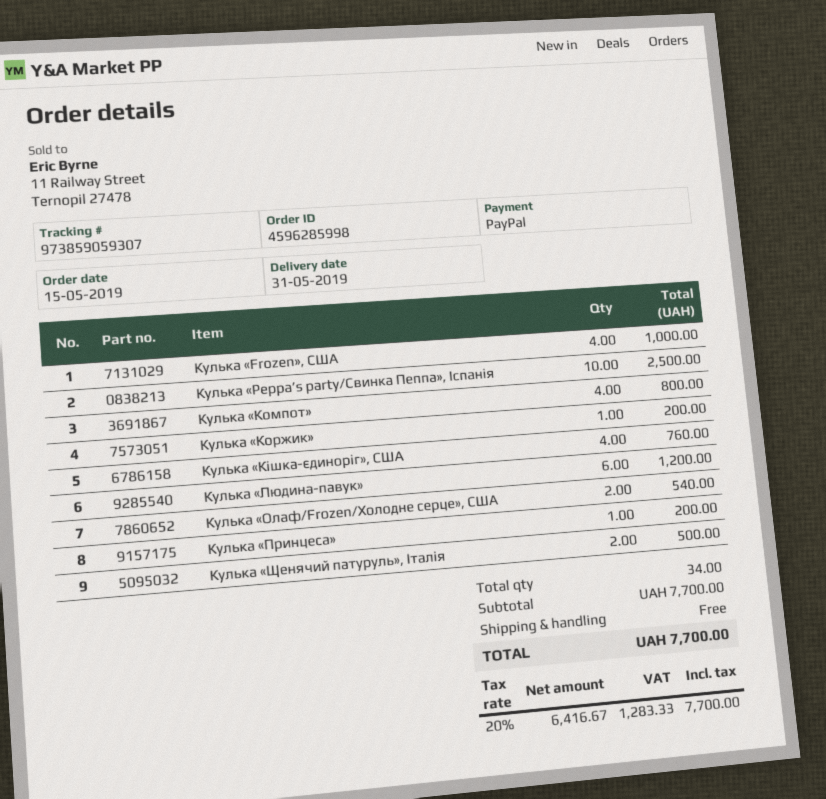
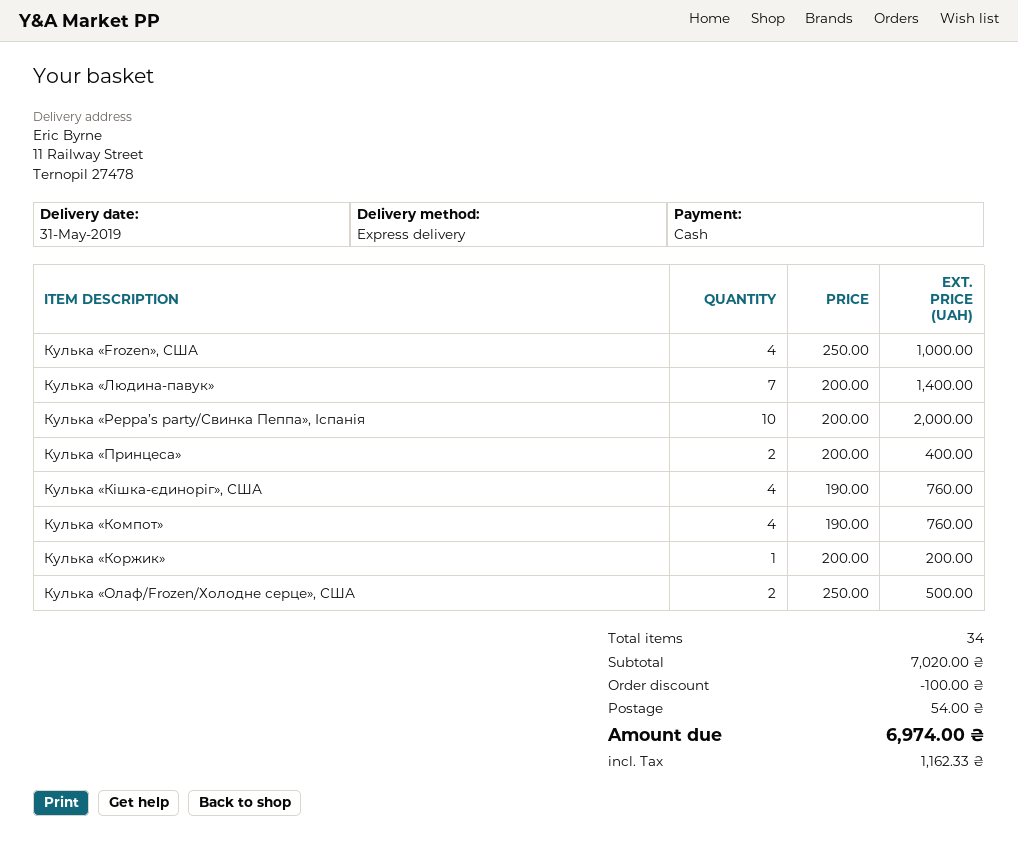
payment method: PayPal -> cash
Кулька «Peppa’s party/Свинка Пеппа», Іспанія: 10 for 2500.00 -> 10 for 2000.00
Кулька «Компот»: 4 for 800.00 -> 4 for 760.00
Кулька «Людина-павук»: 6 for 1200.00 -> 7 for 1400.00
Кулька «Олаф/Frozen/Холодне серце», США: 2 for 540.00 -> 2 for 500.00
Кулька «Принцеса»: 1 for 200.00 -> 2 for 400.00
Кулька «Щенячий патуруль», Італія: 2 for 500.00 -> none
subtotal: 7700.00 -> 7020.00
discount: none -> 100.00
shipping: 0.00 -> 54.00
tax: 1283.33 -> 1162.33
total: 7700.00 -> 6974.00

